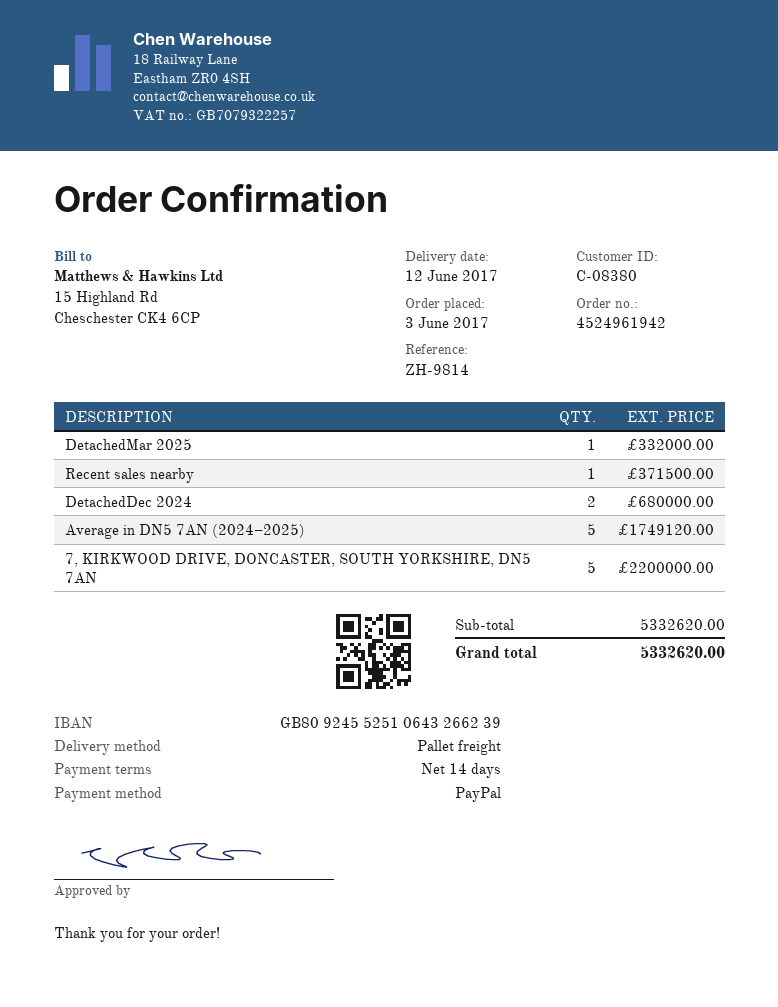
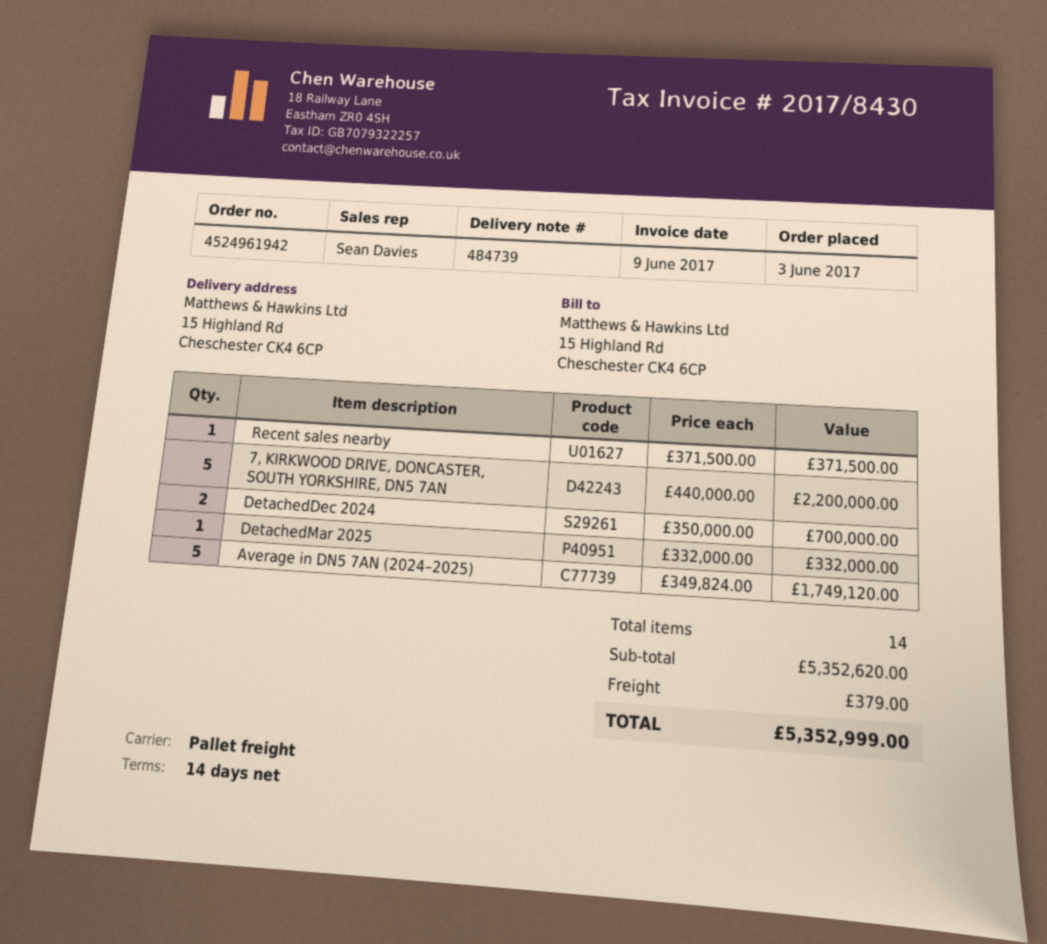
DetachedDec 2024: 2 for 680000.00 -> 2 for 700000.00
subtotal: 5332620.00 -> 5352620.00
shipping: none -> 379.00
total: 5332620.00 -> 5352999.00

